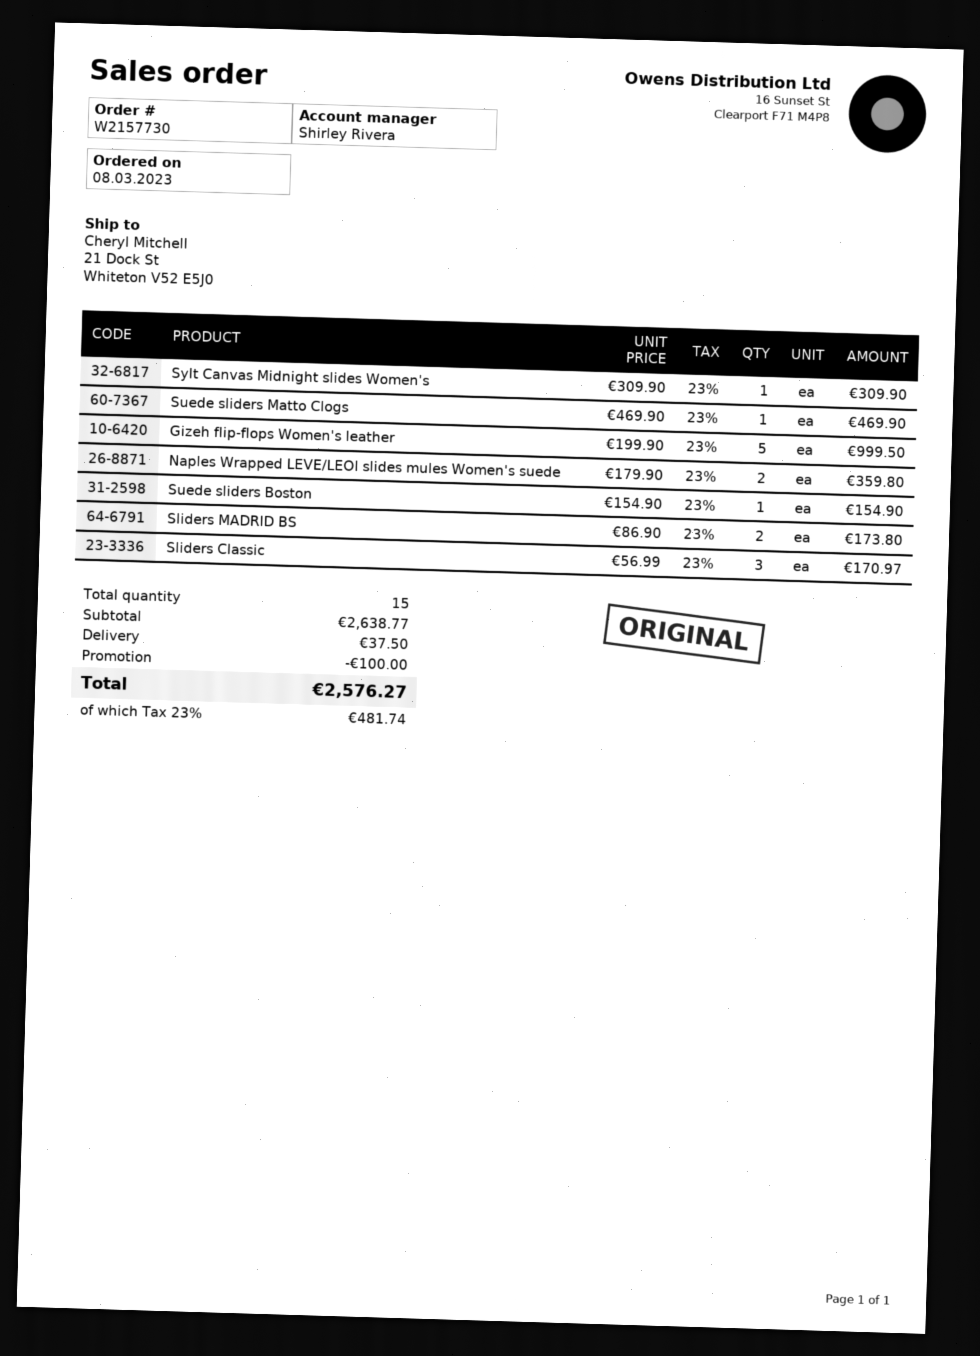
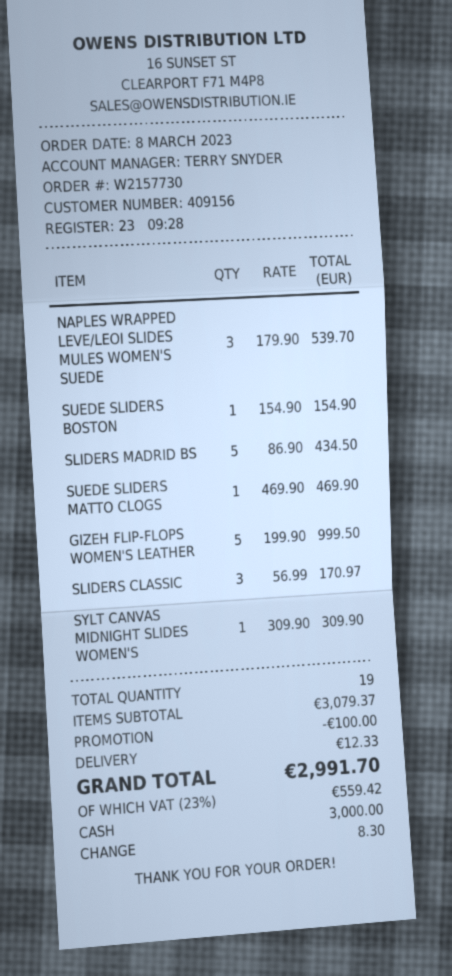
sales rep: Shirley Rivera -> TERRY SNYDER
Naples Wrapped LEVE/LEOI slides mules Women's suede: 2 x 179.90 = 359.80 -> 3 x 179.90 = 539.70
Sliders MADRID BS: 2 x 86.90 = 173.80 -> 5 x 86.90 = 434.50
total quantity: 15 -> 19
subtotal: 2638.77 -> 3079.37
shipping: 37.50 -> 12.33
tax: 23% = 481.74 -> 23% = 559.42
total: 2576.27 -> 2991.70

